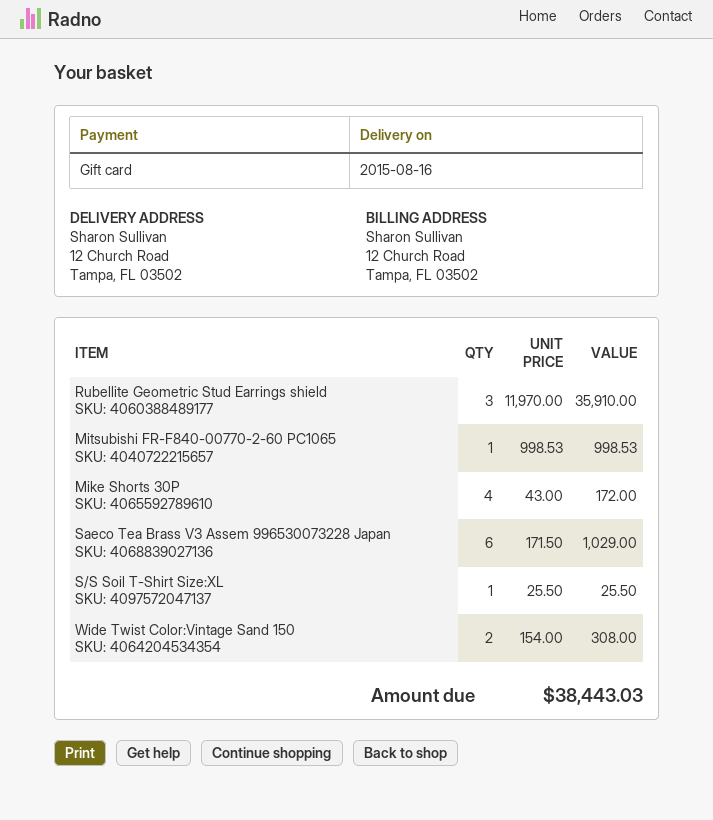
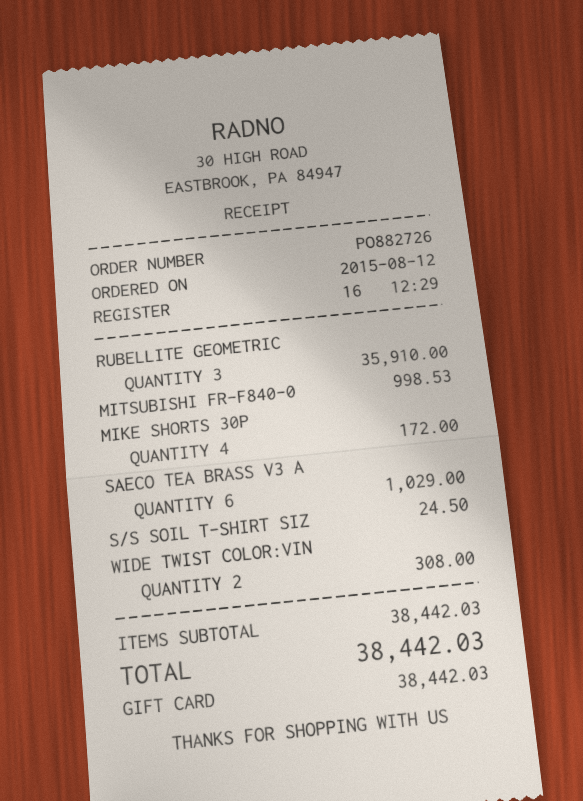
S/S Soil T-Shirt Size:XL: 1 for 25.50 -> 1 for 24.50
total: 38443.03 -> 38442.03

